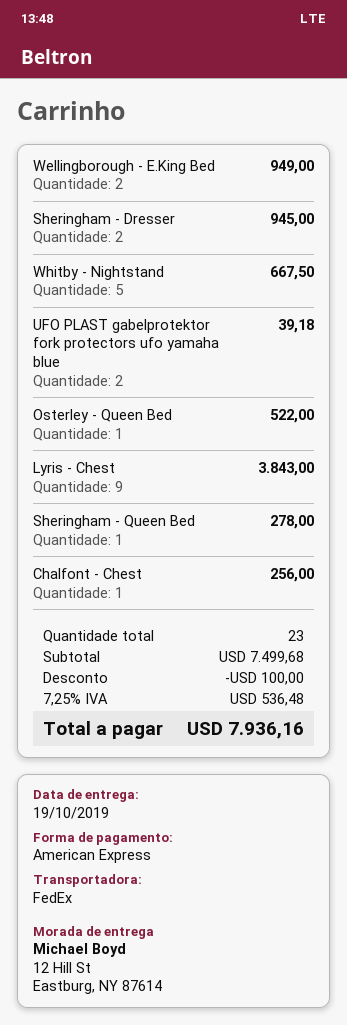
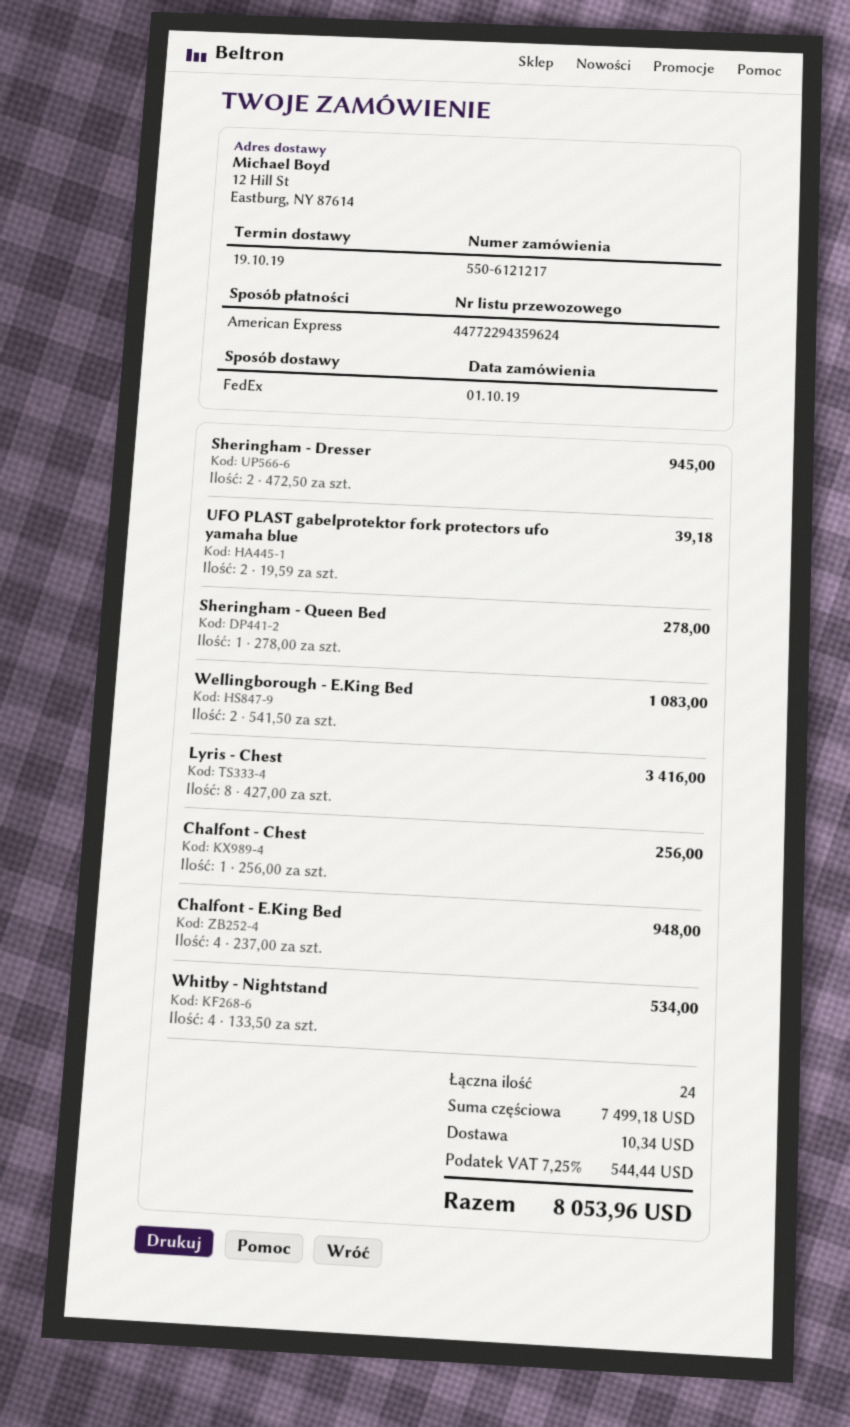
Wellingborough - E.King Bed: 2 for 949.00 -> 2 for 1083.00
Whitby - Nightstand: 5 for 667.50 -> 4 for 534.00
Osterley - Queen Bed: 1 for 522.00 -> none
Lyris - Chest: 9 for 3843.00 -> 8 for 3416.00
Chalfont - E.King Bed: none -> 4 for 948.00
total quantity: 23 -> 24
subtotal: 7499.68 -> 7499.18
discount: 100.00 -> none
shipping: none -> 10.34
tax: 7.25% = 536.48 -> 7.25% = 544.44
total: 7936.16 -> 8053.96

